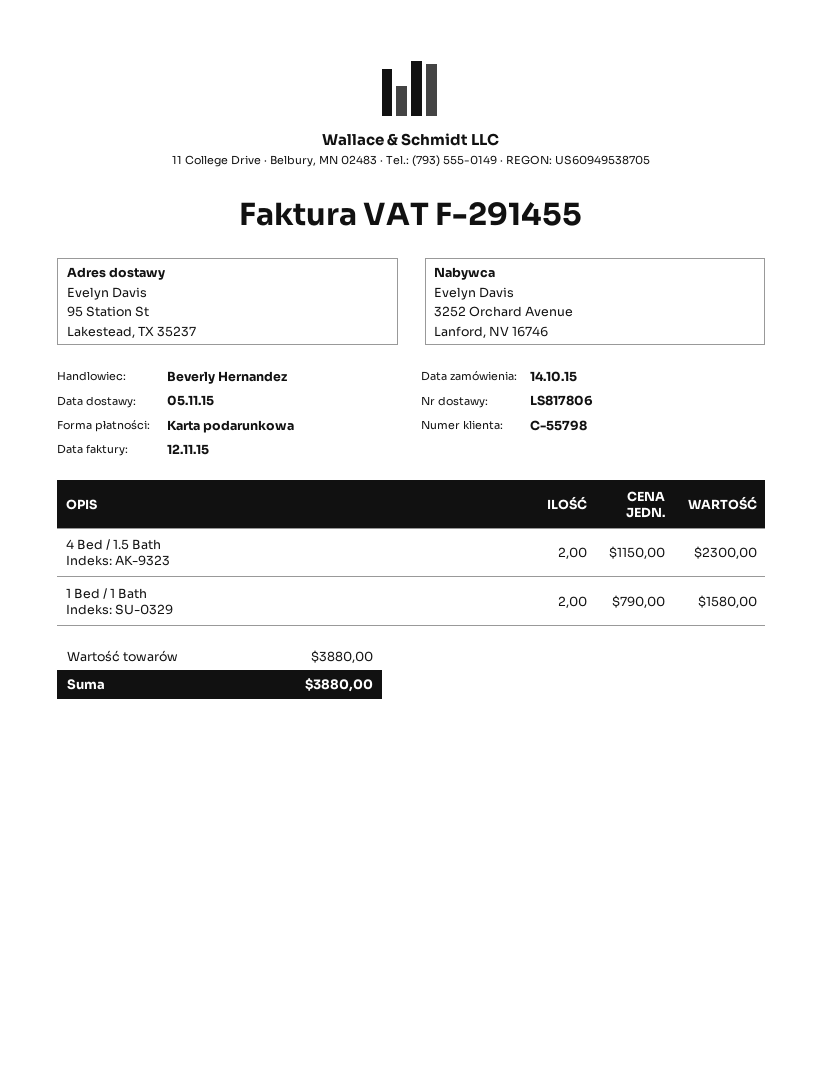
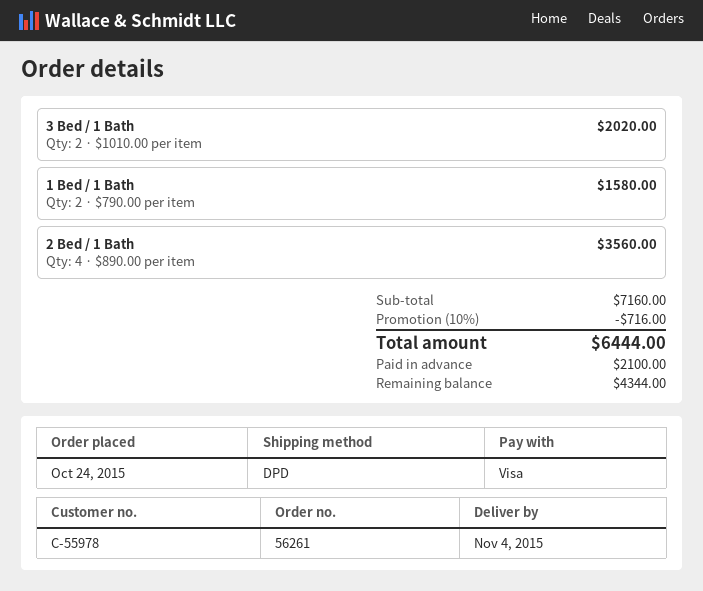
order date: 2015-10-14 -> 2015-10-24
delivery date: 2015-11-05 -> 2015-11-04
customer number: C-55798 -> C-55978
payment method: gift card -> Visa
4 Bed / 1.5 Bath: 2 x 1150.00 = 2300.00 -> none
3 Bed / 1 Bath: none -> 2 x 1010.00 = 2020.00
2 Bed / 1 Bath: none -> 4 x 890.00 = 3560.00
subtotal: 3880.00 -> 7160.00
discount: none -> 10% = 716.00
total: 3880.00 -> 6444.00

